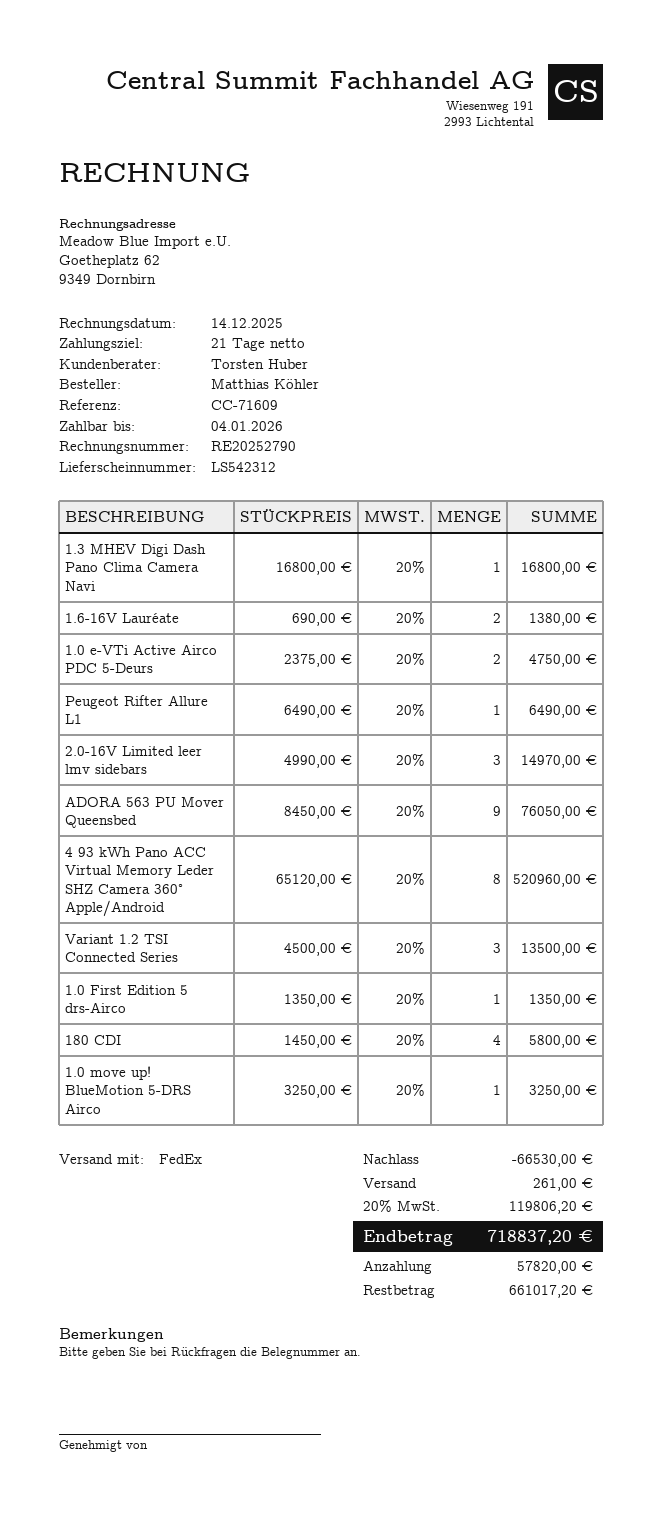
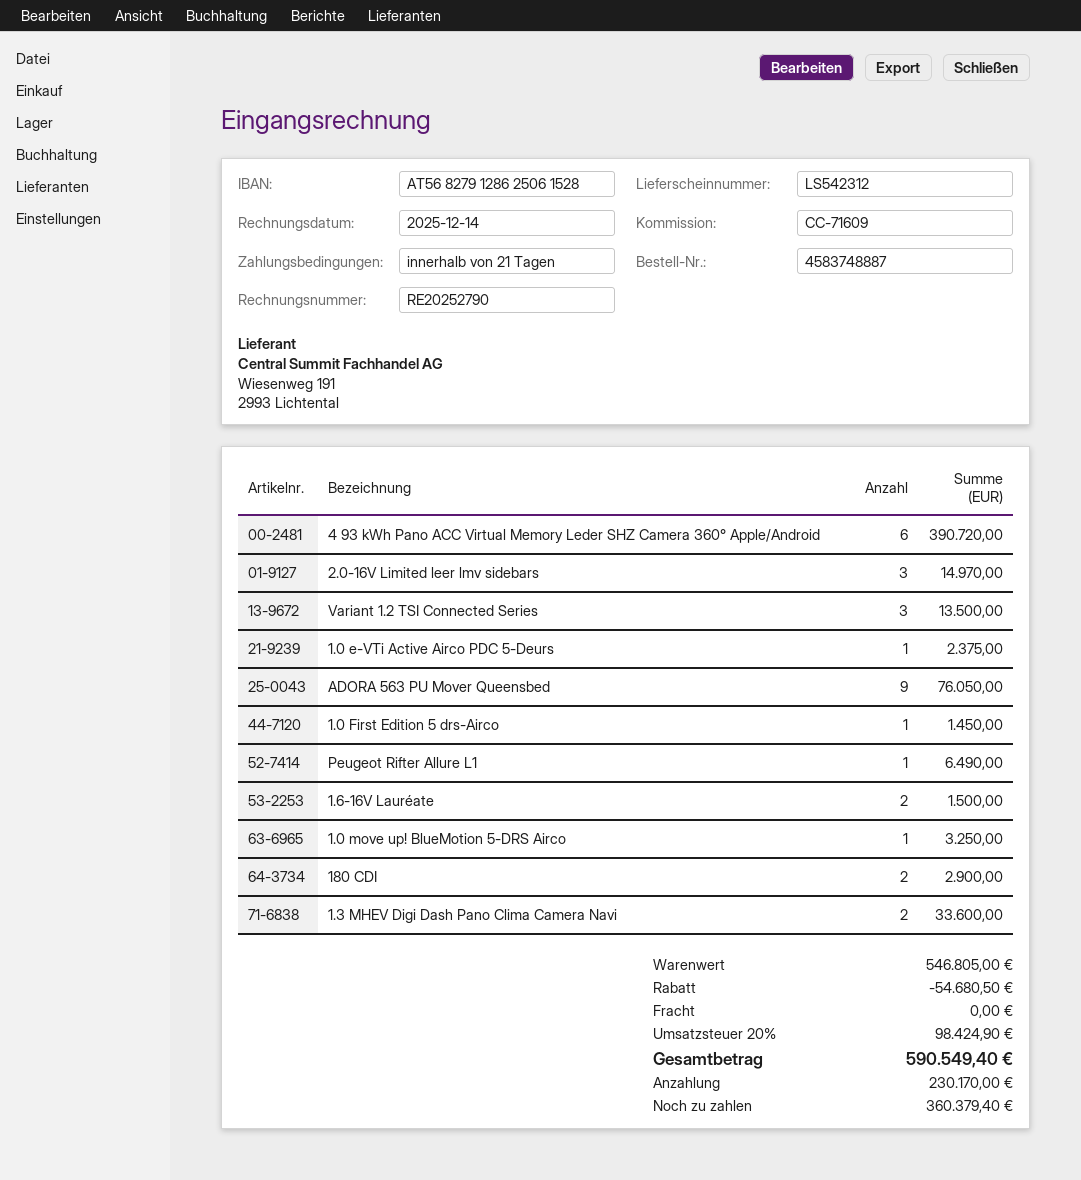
1.3 MHEV Digi Dash Pano Clima Camera Navi: 1 for 16800.00 -> 2 for 33600.00
1.6-16V Lauréate: 2 for 1380.00 -> 2 for 1500.00
1.0 e-VTi Active Airco PDC 5-Deurs: 2 for 4750.00 -> 1 for 2375.00
4 93 kWh Pano ACC Virtual Memory Leder SHZ Camera 360° Apple/Android: 8 for 520960.00 -> 6 for 390720.00
1.0 First Edition 5 drs-Airco: 1 for 1350.00 -> 1 for 1450.00
180 CDI: 4 for 5800.00 -> 2 for 2900.00
discount: 66530.00 -> 54680.50
shipping: 261.00 -> 0.00
tax: 20% = 119806.20 -> 20% = 98424.90
total: 718837.20 -> 590549.40
deposit: 57820.00 -> 230170.00
balance: 661017.20 -> 360379.40

